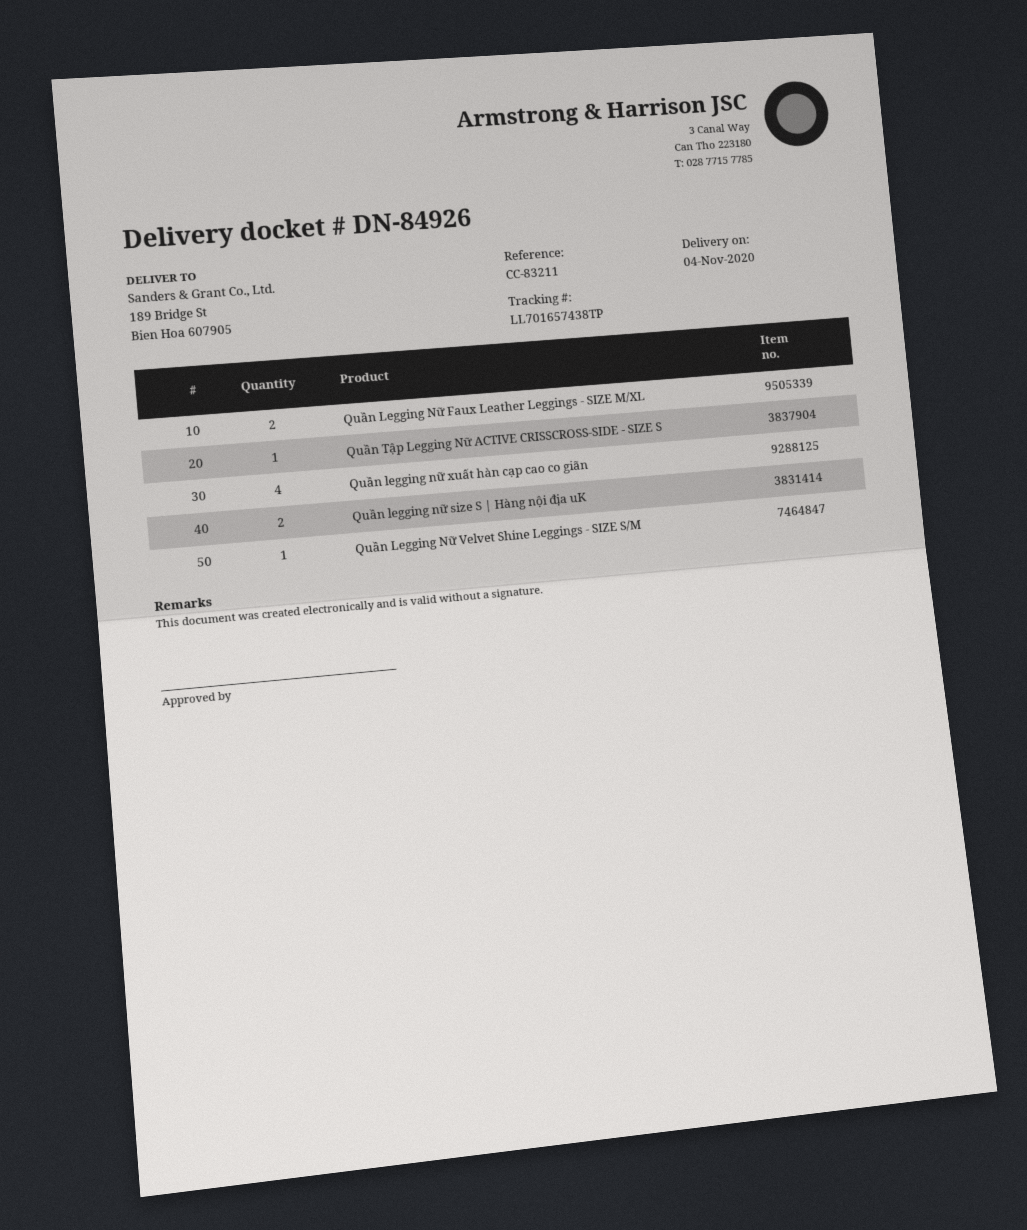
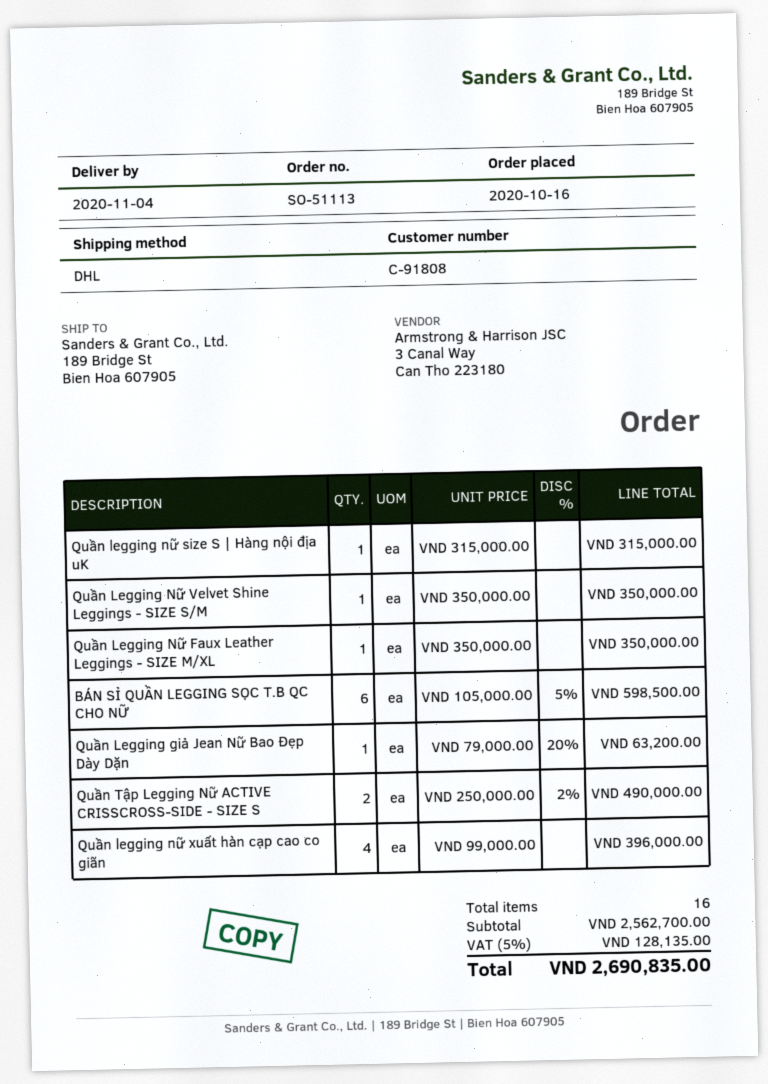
Quần Legging Nữ Faux Leather Leggings - SIZE M/XL: 2 -> 1
Quần Tập Legging Nữ ACTIVE CRISSCROSS-SIDE - SIZE S: 1 -> 2
Quần legging nữ size S | Hàng nội địa uK: 2 -> 1
BÁN SỈ QUẦN LEGGING SỌC T.B QC CHO NỮ: none -> 6
Quần Legging giả Jean Nữ Bao Đẹp Dày Dặn: none -> 1

